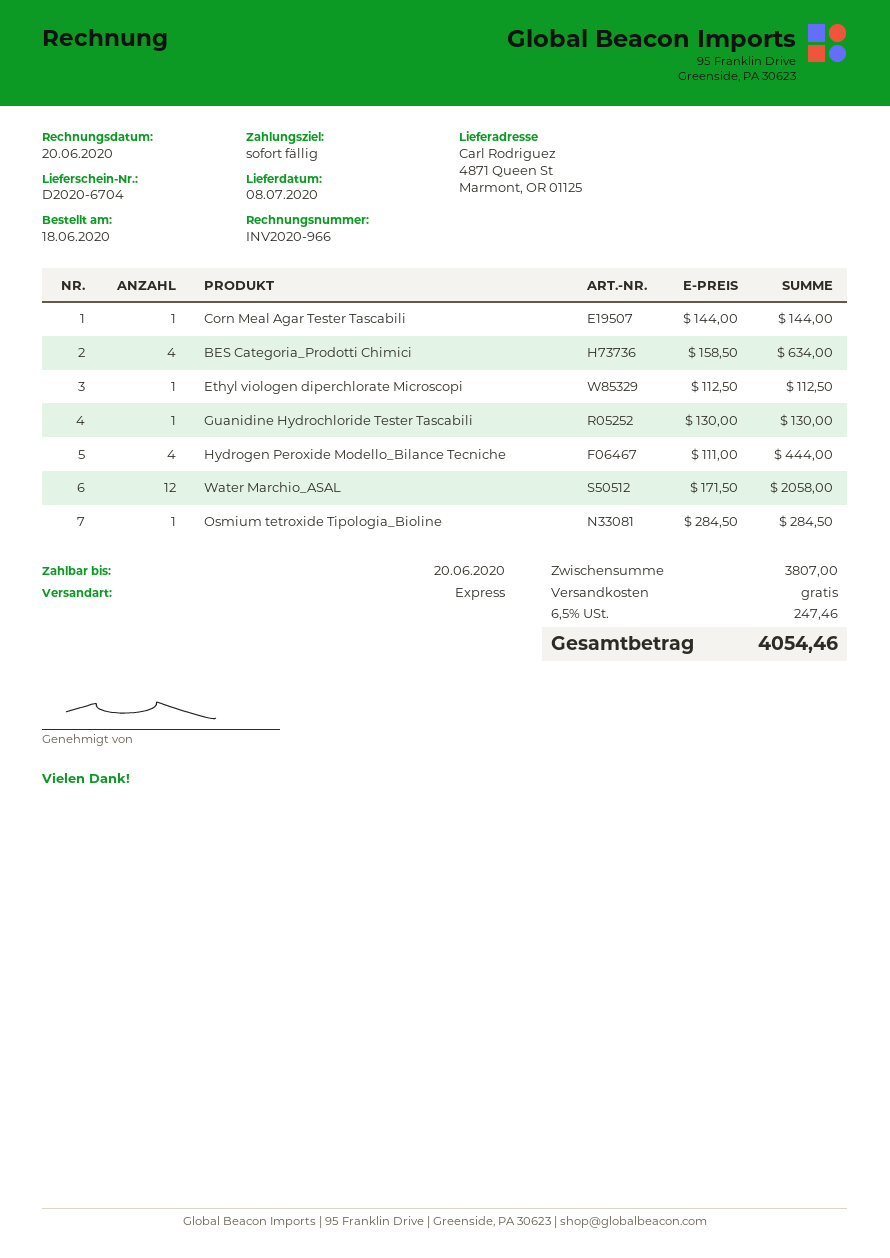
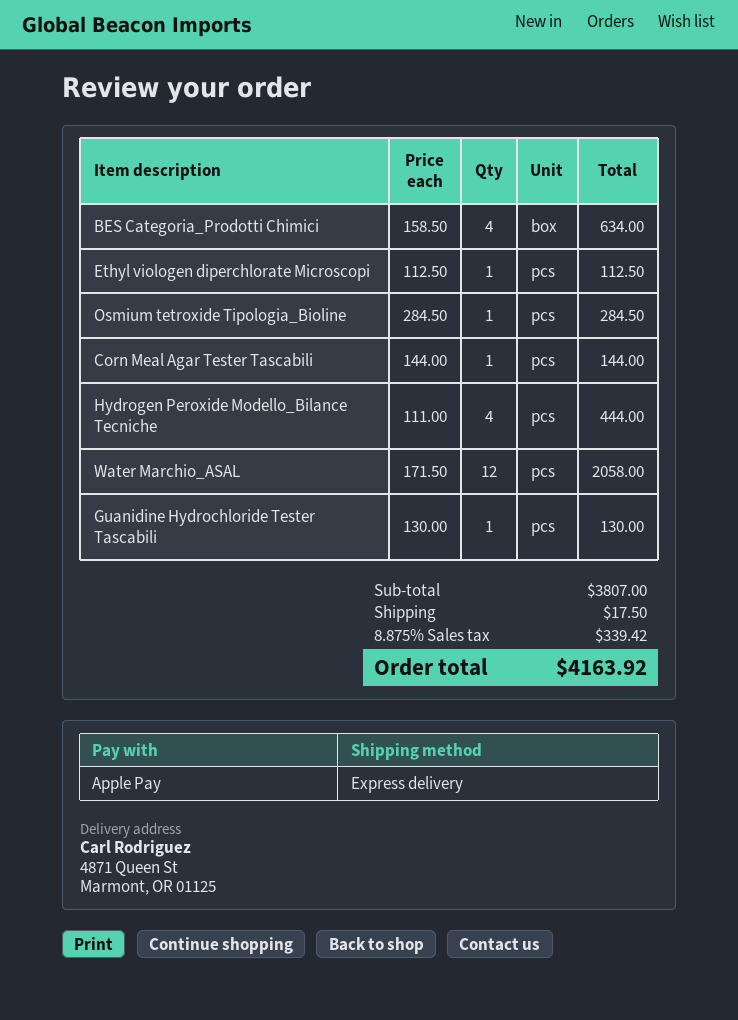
shipping: 0.00 -> 17.50
tax: 6.5% = 247.46 -> 8.875% = 339.42
total: 4054.46 -> 4163.92

